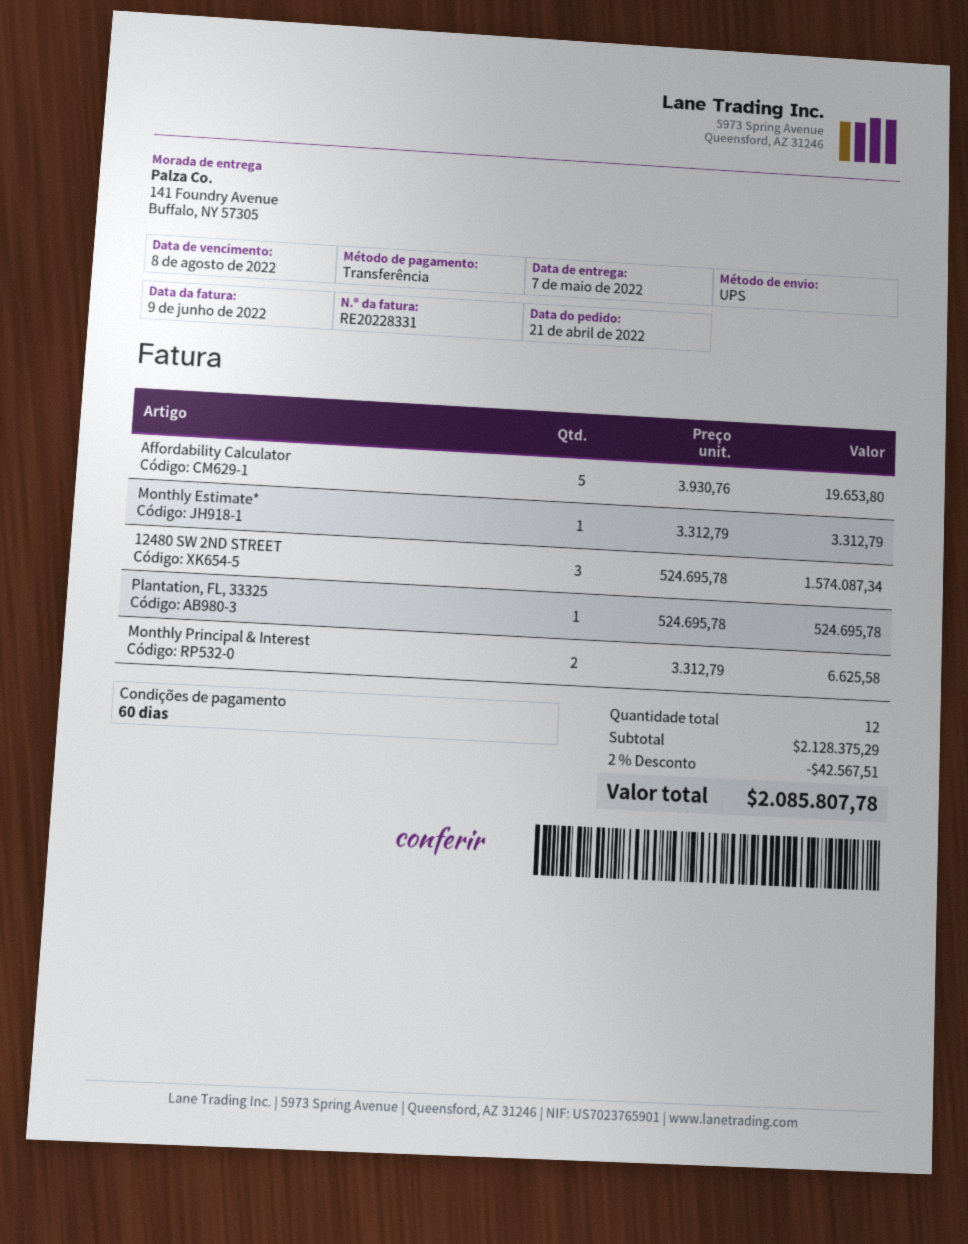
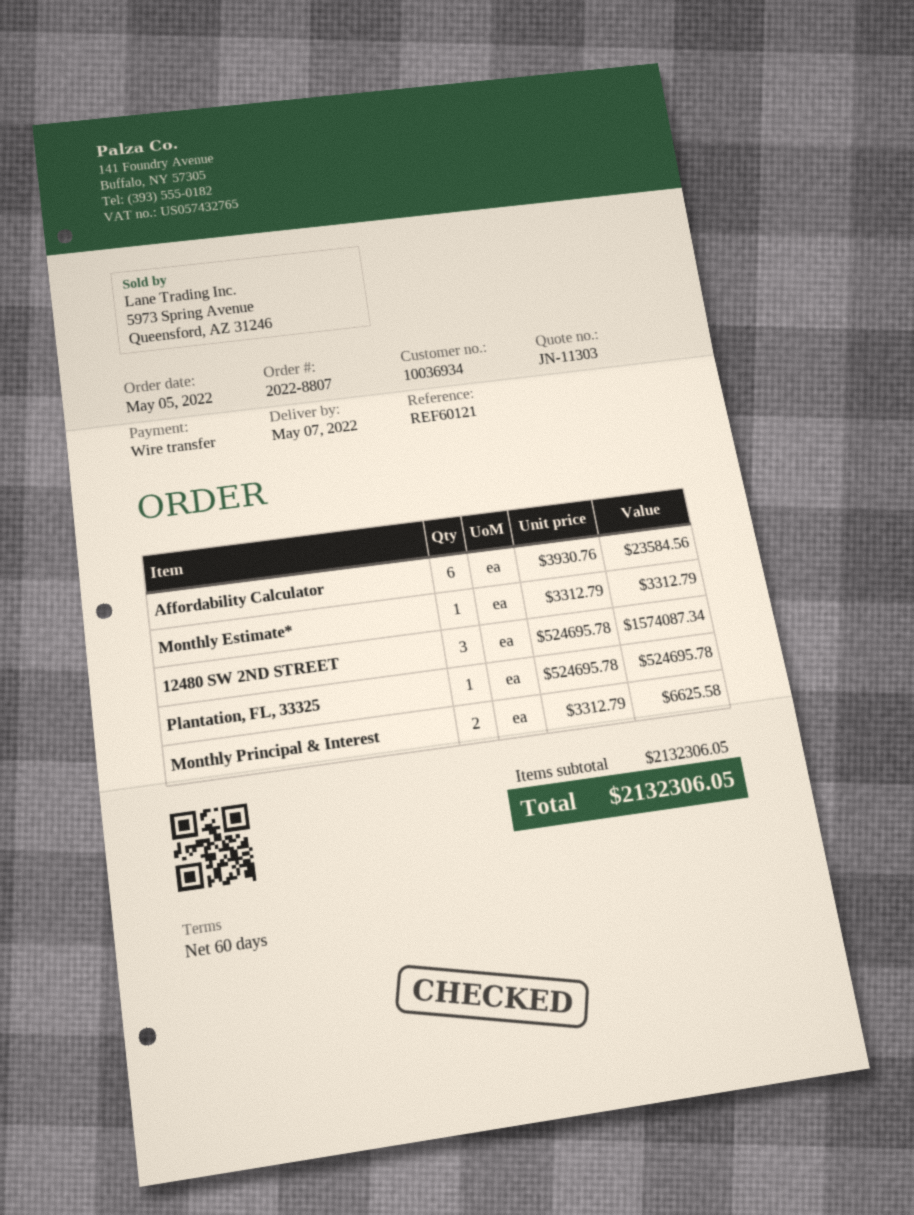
order date: 2022-04-21 -> 2022-05-05
Affordability Calculator: 5 x 3930.76 = 19653.80 -> 6 x 3930.76 = 23584.56
subtotal: 2128375.29 -> 2132306.05
discount: 2% = 42567.51 -> none
total: 2085807.78 -> 2132306.05

